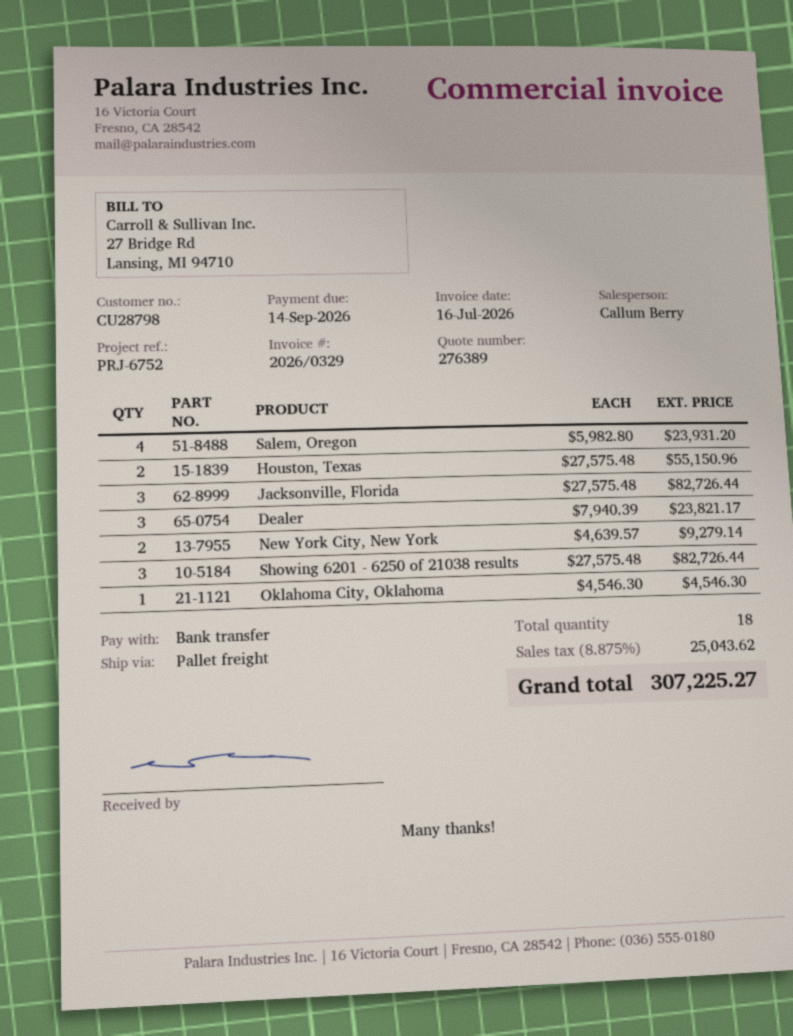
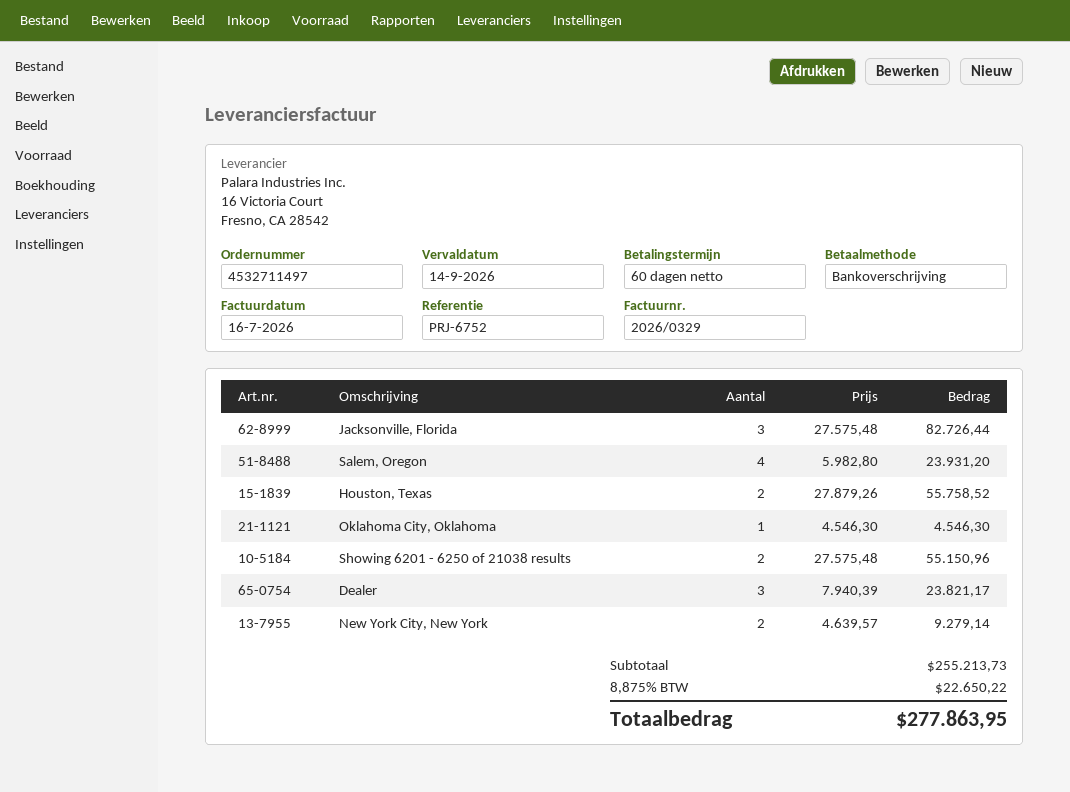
Houston, Texas: 2 x 27575.48 = 55150.96 -> 2 x 27879.26 = 55758.52
Showing 6201 - 6250 of 21038 results: 3 x 27575.48 = 82726.44 -> 2 x 27575.48 = 55150.96
tax: 8.875% = 25043.62 -> 8.875% = 22650.22
total: 307225.27 -> 277863.95

